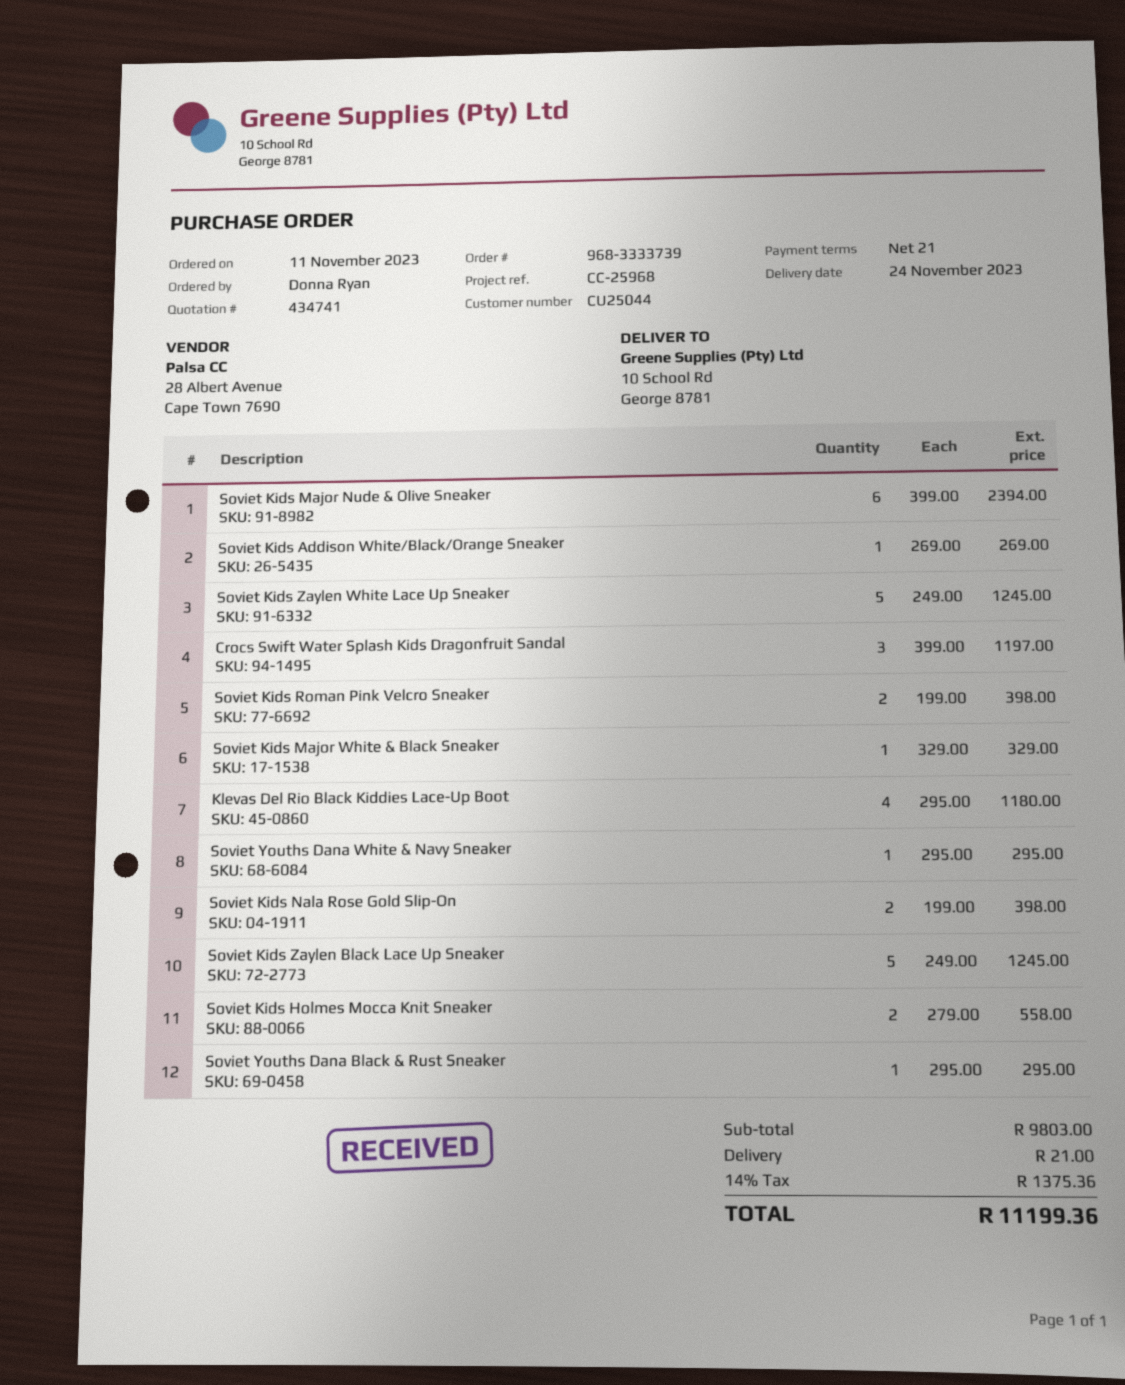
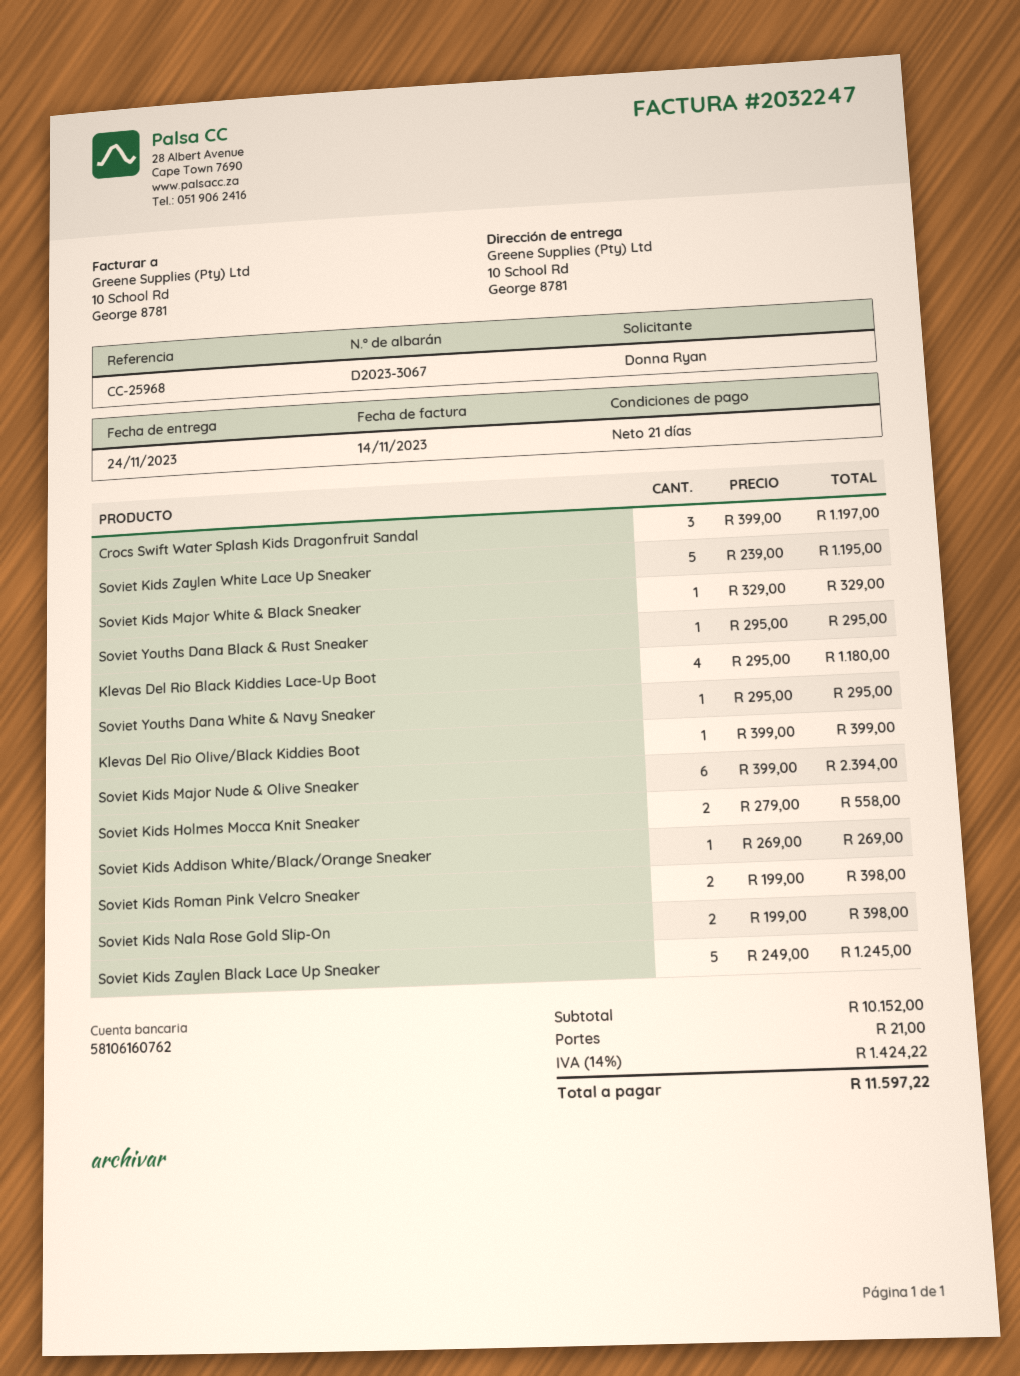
Soviet Kids Zaylen White Lace Up Sneaker: 5 x 249.00 = 1245.00 -> 5 x 239.00 = 1195.00
Klevas Del Rio Olive/Black Kiddies Boot: none -> 1 x 399.00 = 399.00
subtotal: 9803.00 -> 10152.00
tax: 14% = 1375.36 -> 14% = 1424.22
total: 11199.36 -> 11597.22

